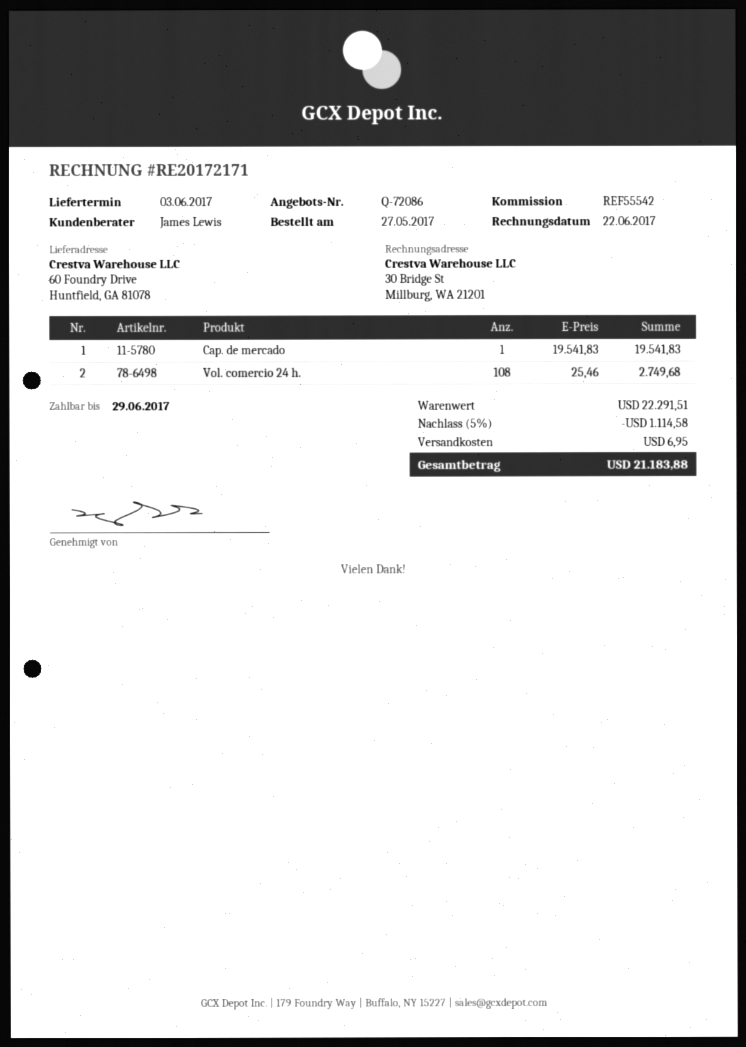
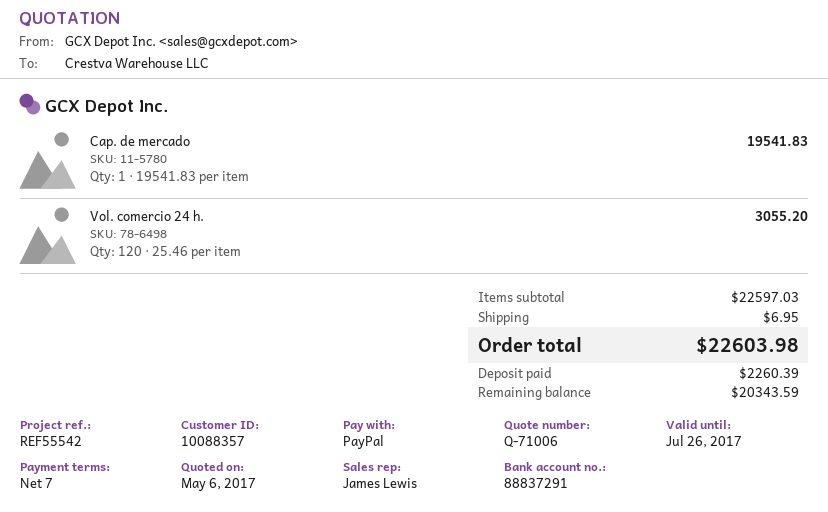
quote number: Q-72086 -> Q-71006
Vol. comercio 24 h.: 108 x 25.46 = 2749.68 -> 120 x 25.46 = 3055.20
subtotal: 22291.51 -> 22597.03
discount: 5% = 1114.58 -> none
total: 21183.88 -> 22603.98

